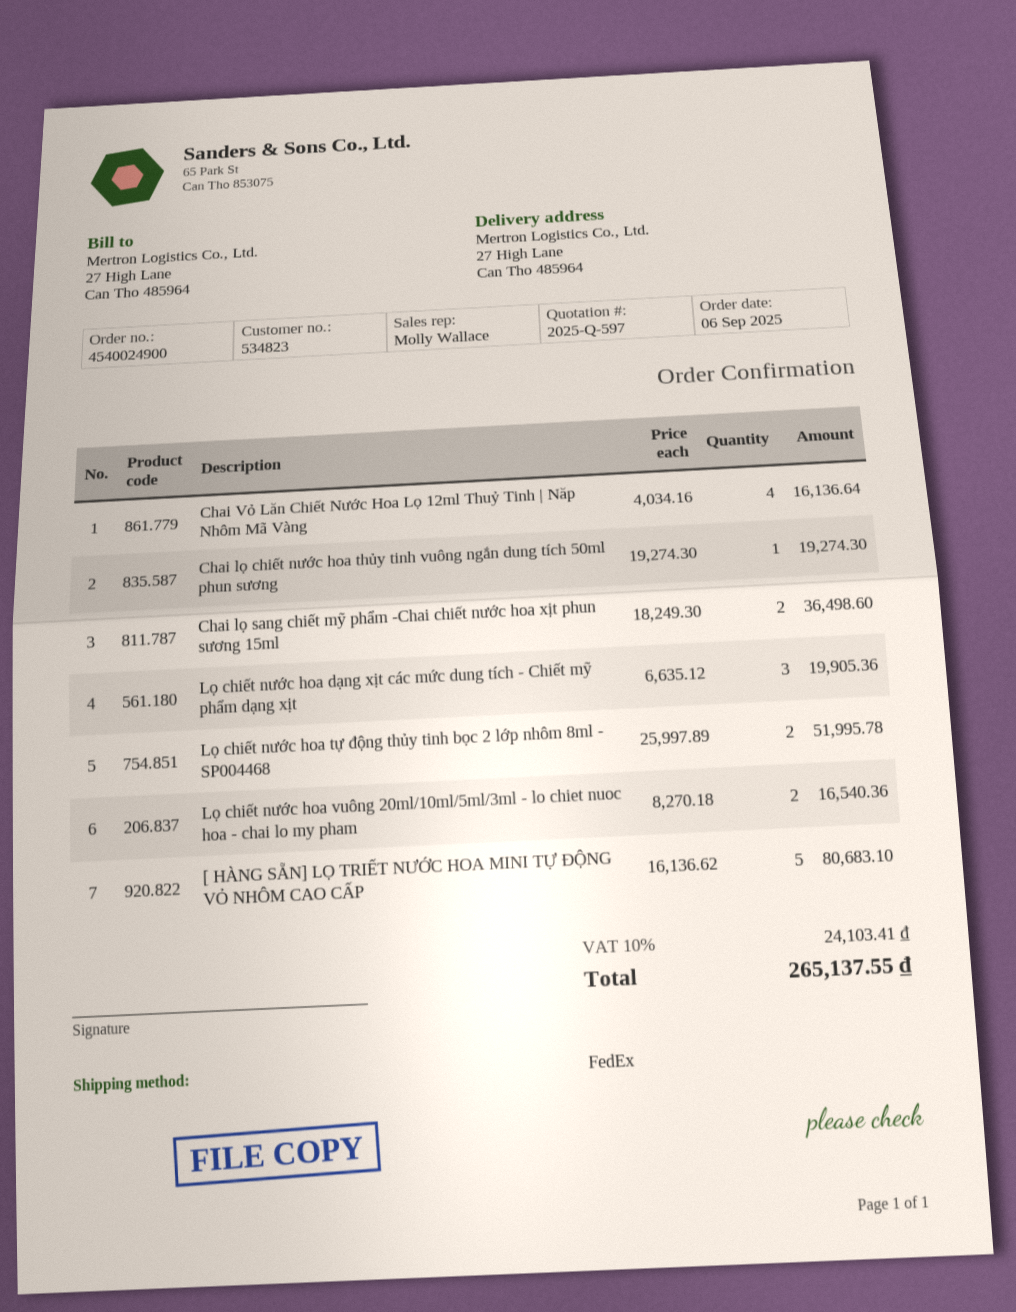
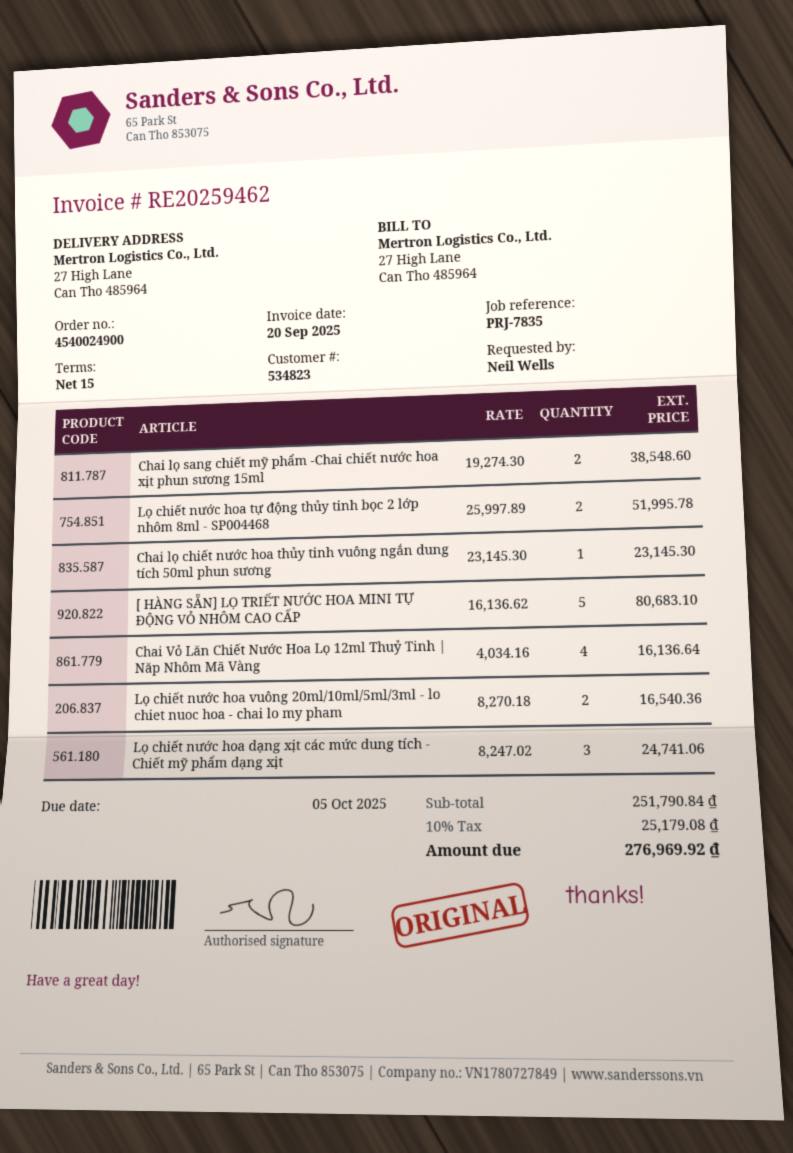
Chai lọ chiết nước hoa thủy tinh vuông ngắn dung tích 50ml phun sương: 1 x 19274.30 = 19274.30 -> 1 x 23145.30 = 23145.30
Chai lọ sang chiết mỹ phẩm -Chai chiết nước hoa xịt phun sương 15ml: 2 x 18249.30 = 36498.60 -> 2 x 19274.30 = 38548.60
Lọ chiết nước hoa dạng xịt các mức dung tích - Chiết mỹ phẩm dạng xịt: 3 x 6635.12 = 19905.36 -> 3 x 8247.02 = 24741.06
tax: 10% = 24103.41 -> 10% = 25179.08
total: 265137.55 -> 276969.92

